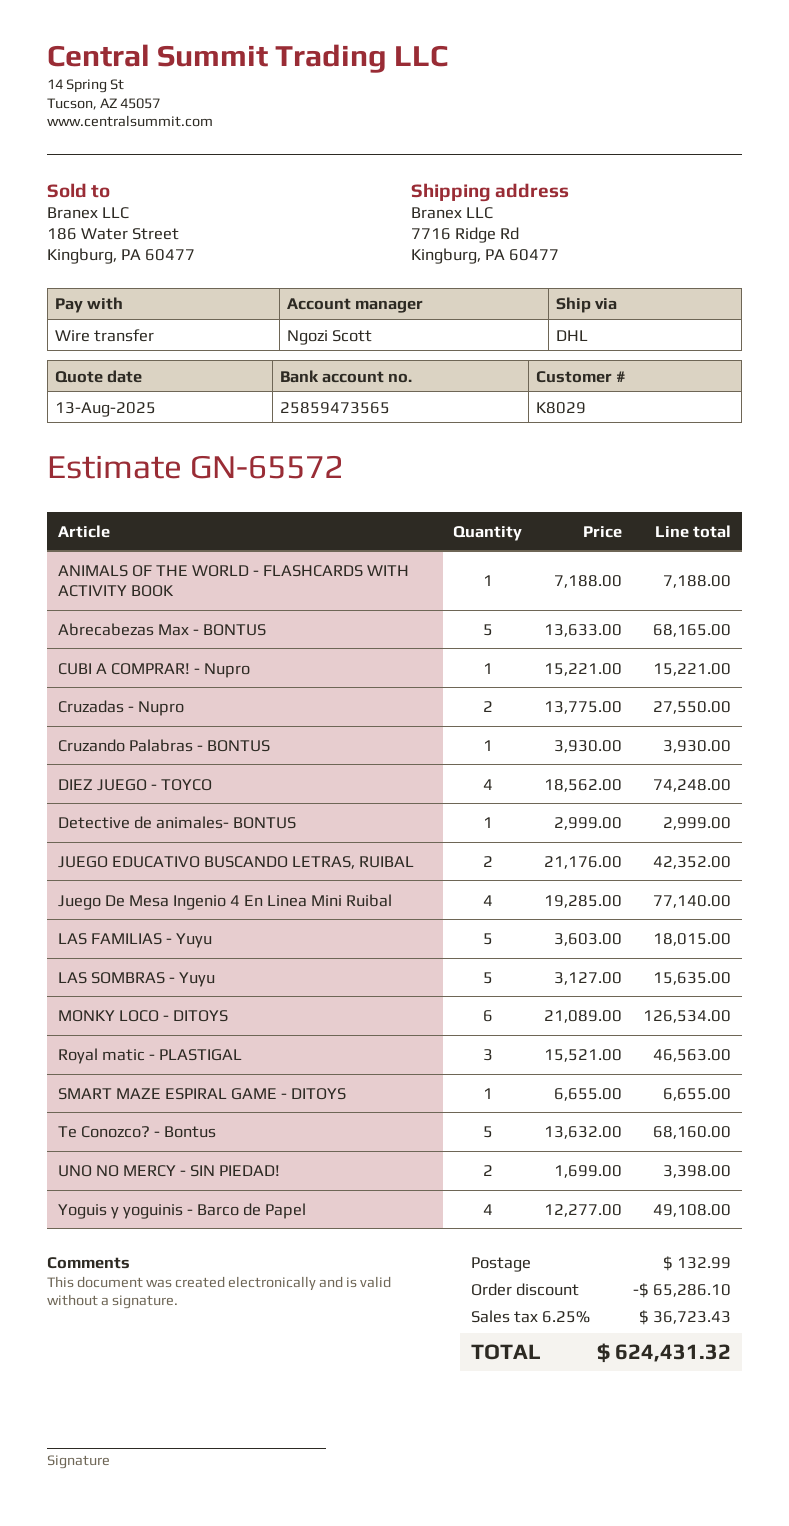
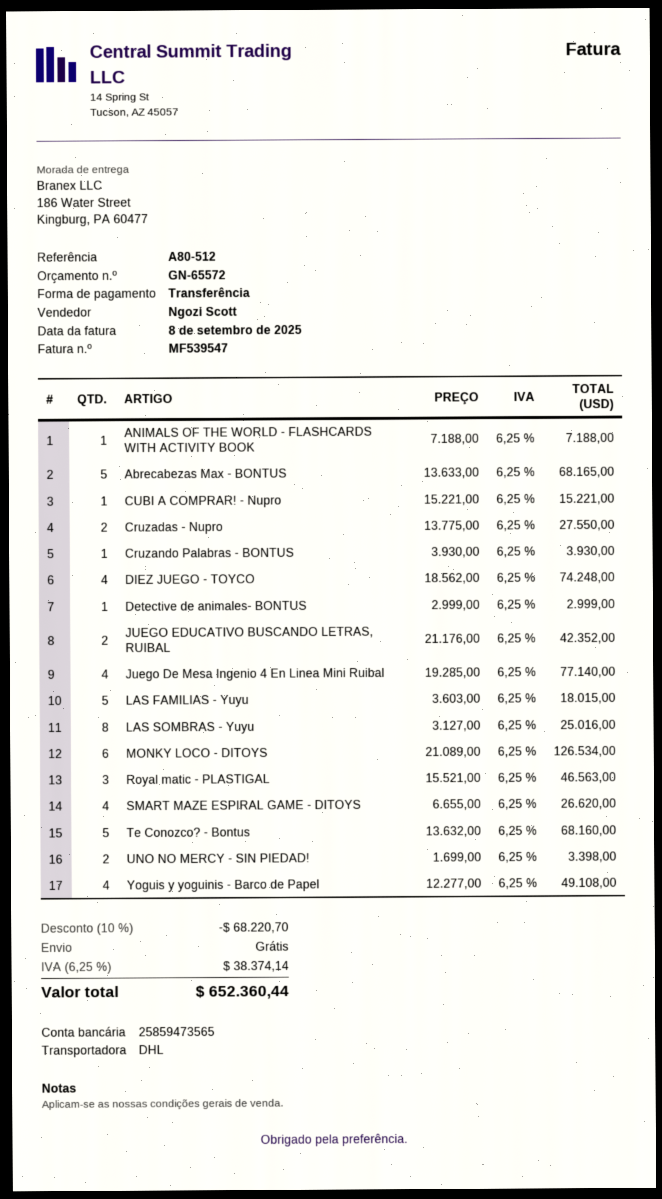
ship to: 7716 Ridge Rd, Kingburg, PA 60477 -> 186 Water Street, Kingburg, PA 60477
LAS SOMBRAS - Yuyu: 5 x 3127.00 = 15635.00 -> 8 x 3127.00 = 25016.00
SMART MAZE ESPIRAL GAME - DITOYS: 1 x 6655.00 = 6655.00 -> 4 x 6655.00 = 26620.00
discount: 65286.10 -> 68220.70
shipping: 132.99 -> 0.00
tax: 6.25% = 36723.43 -> 6.25% = 38374.14
total: 624431.32 -> 652360.44

